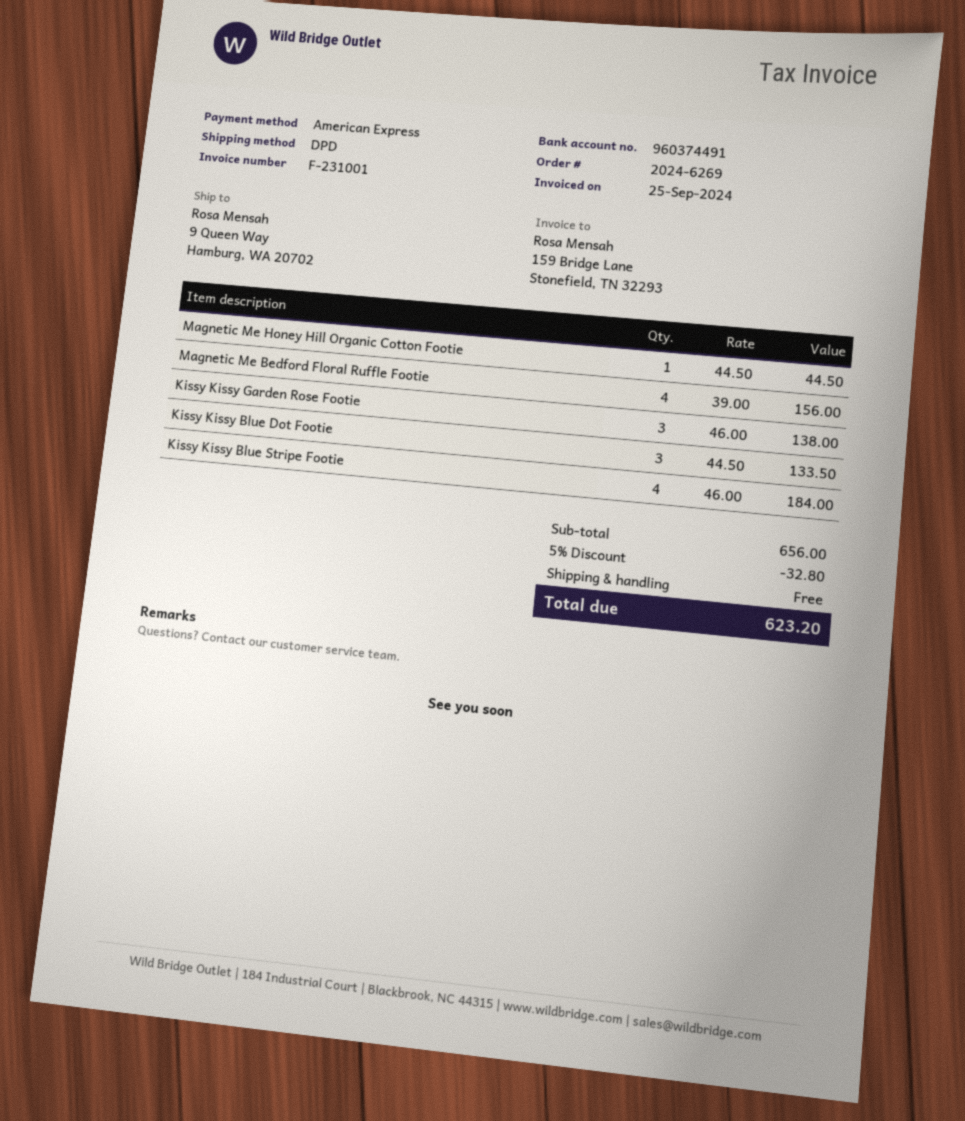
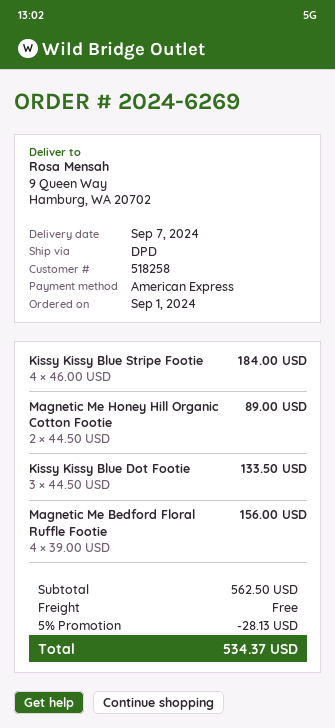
Magnetic Me Honey Hill Organic Cotton Footie: 1 x 44.50 = 44.50 -> 2 x 44.50 = 89.00
Kissy Kissy Garden Rose Footie: 3 x 46.00 = 138.00 -> none
subtotal: 656.00 -> 562.50
discount: 5% = 32.80 -> 5% = 28.13
total: 623.20 -> 534.37

